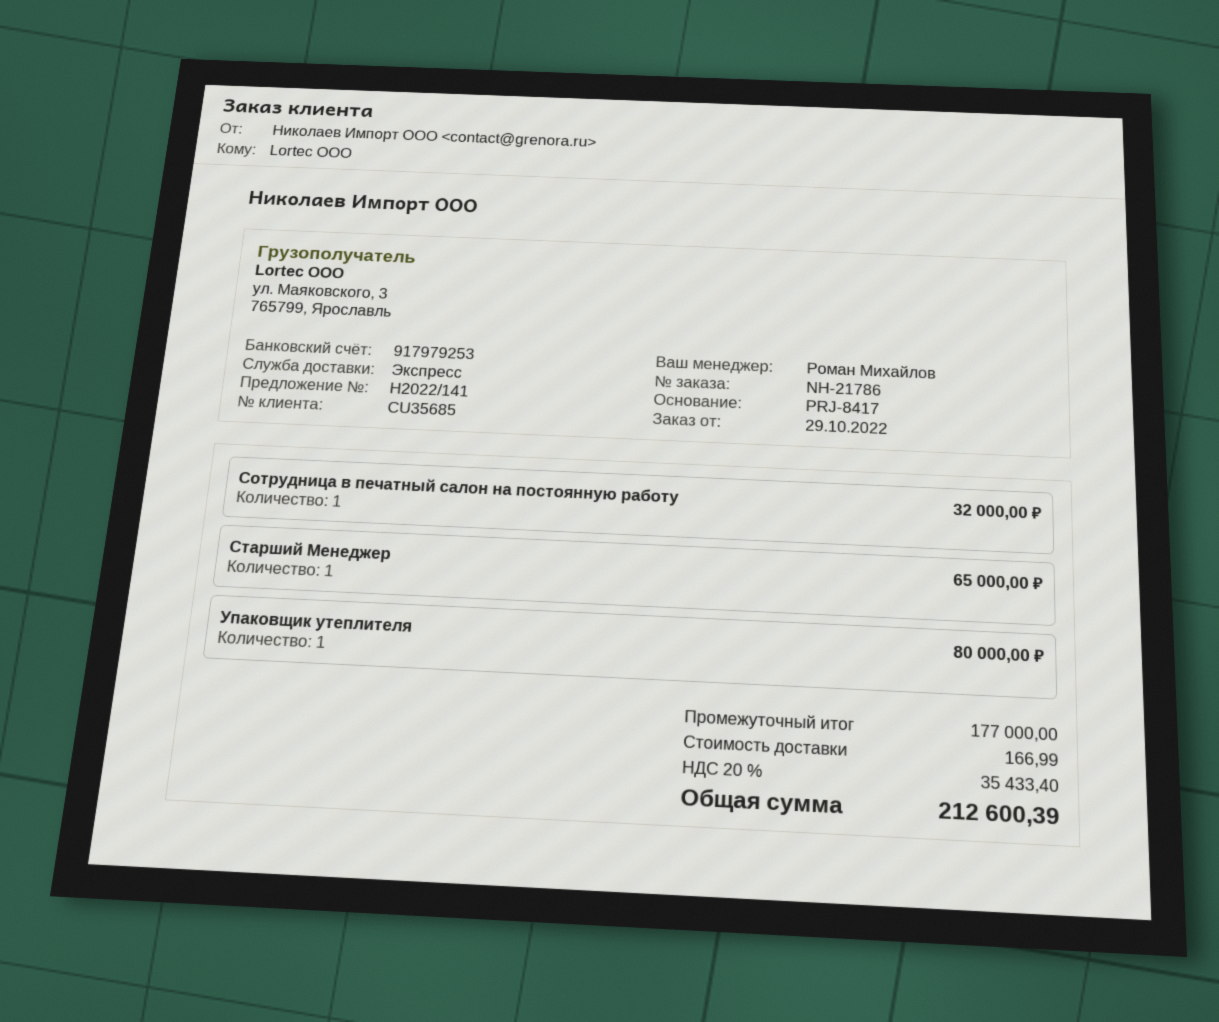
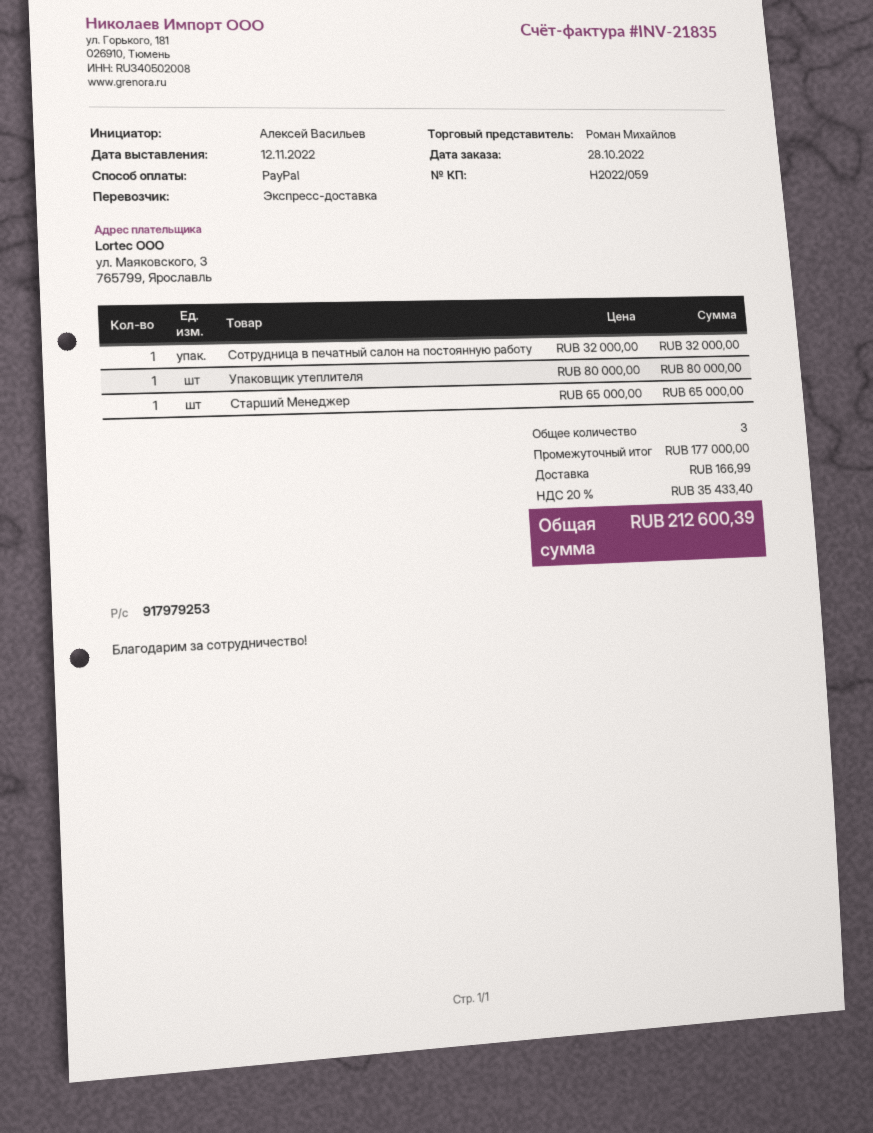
quote number: H2022/141 -> H2022/059
order date: 2022-10-29 -> 2022-10-28

